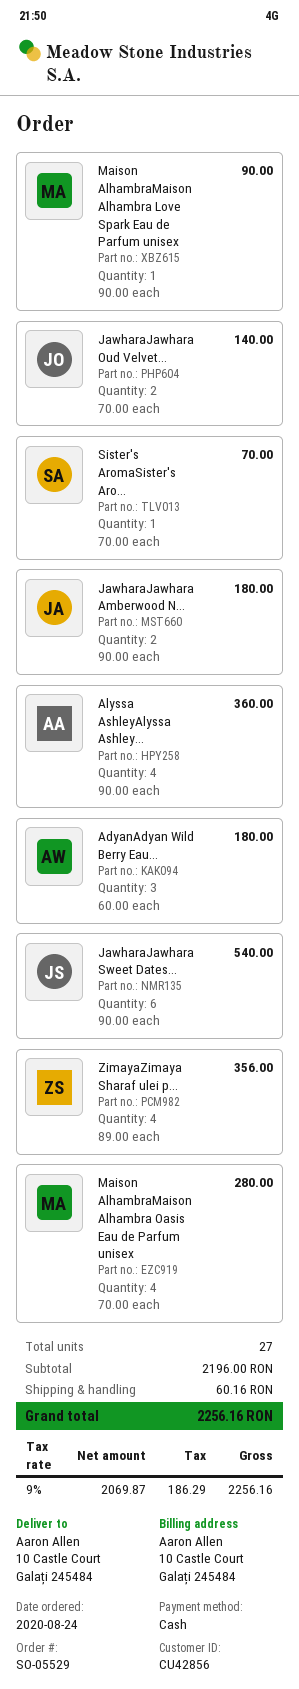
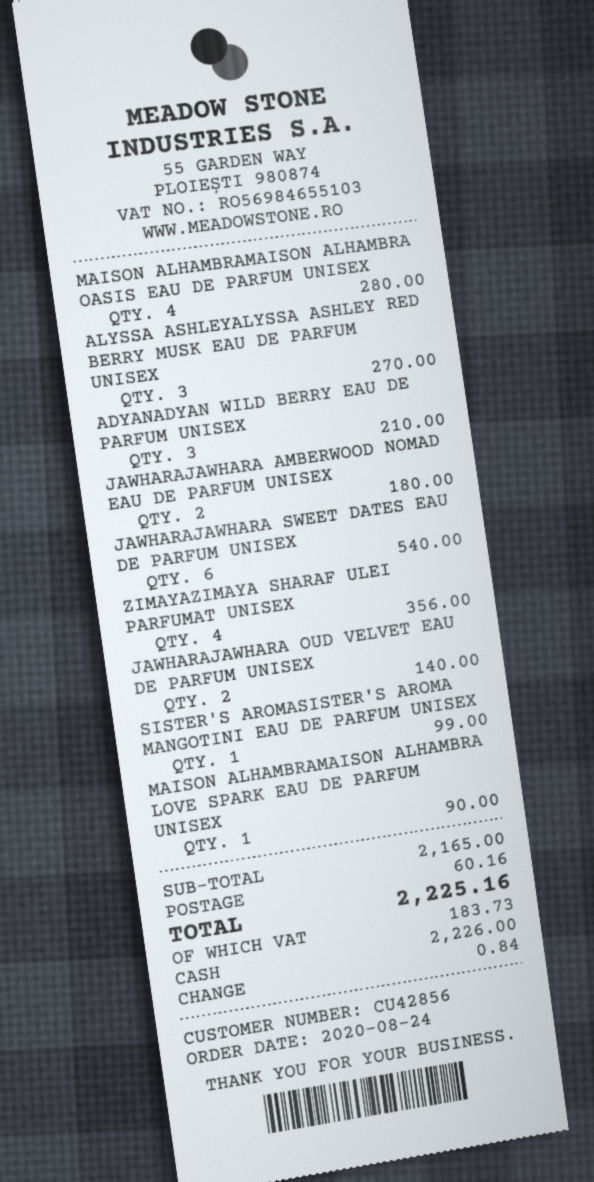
Sister's AromaSister's Aro...: 1 for 70.00 -> 1 for 99.00
Alyssa AshleyAlyssa Ashley...: 4 for 360.00 -> 3 for 270.00
AdyanAdyan Wild Berry Eau...: 3 for 180.00 -> 3 for 210.00
subtotal: 2196.00 -> 2165.00
tax: 186.29 -> 183.73
total: 2256.16 -> 2225.16

